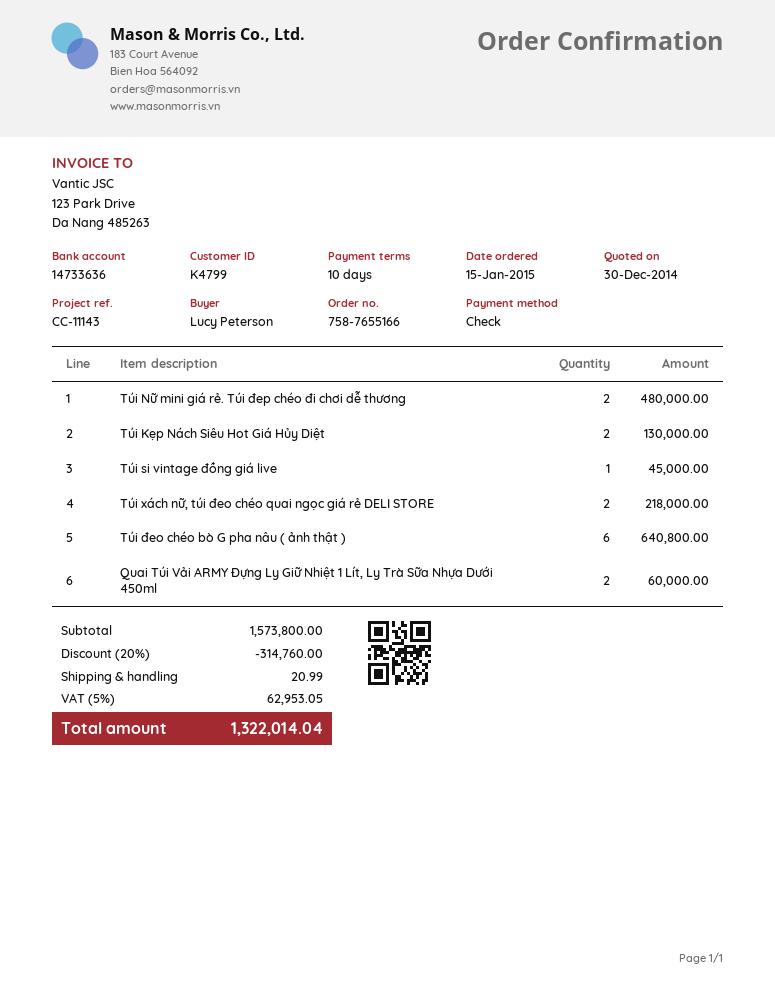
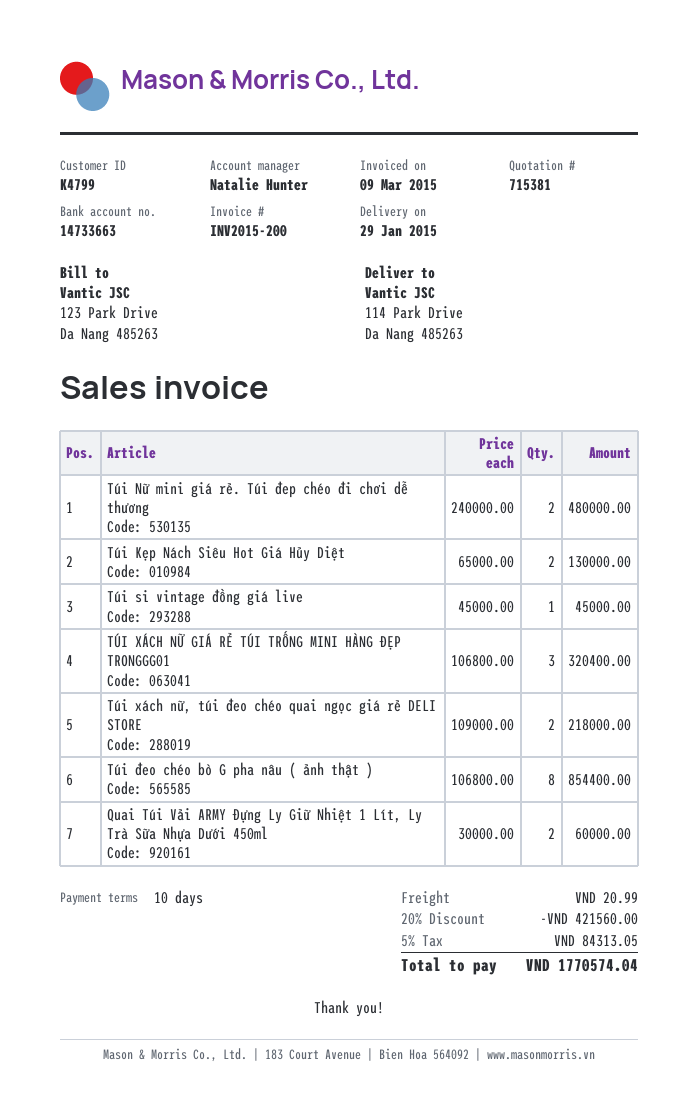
bank account: 14733636 -> 14733663
Túi đeo chéo bò G pha nâu ( ảnh thật ): 6 for 640800.00 -> 8 for 854400.00
TÚI XÁCH NỮ GIÁ RẺ TÚI TRỐNG MINI HÀNG ĐẸP TRONGGG01: none -> 3 for 320400.00
discount: 20% = 314760.00 -> 20% = 421560.00
tax: 5% = 62953.05 -> 5% = 84313.05
total: 1322014.04 -> 1770574.04

